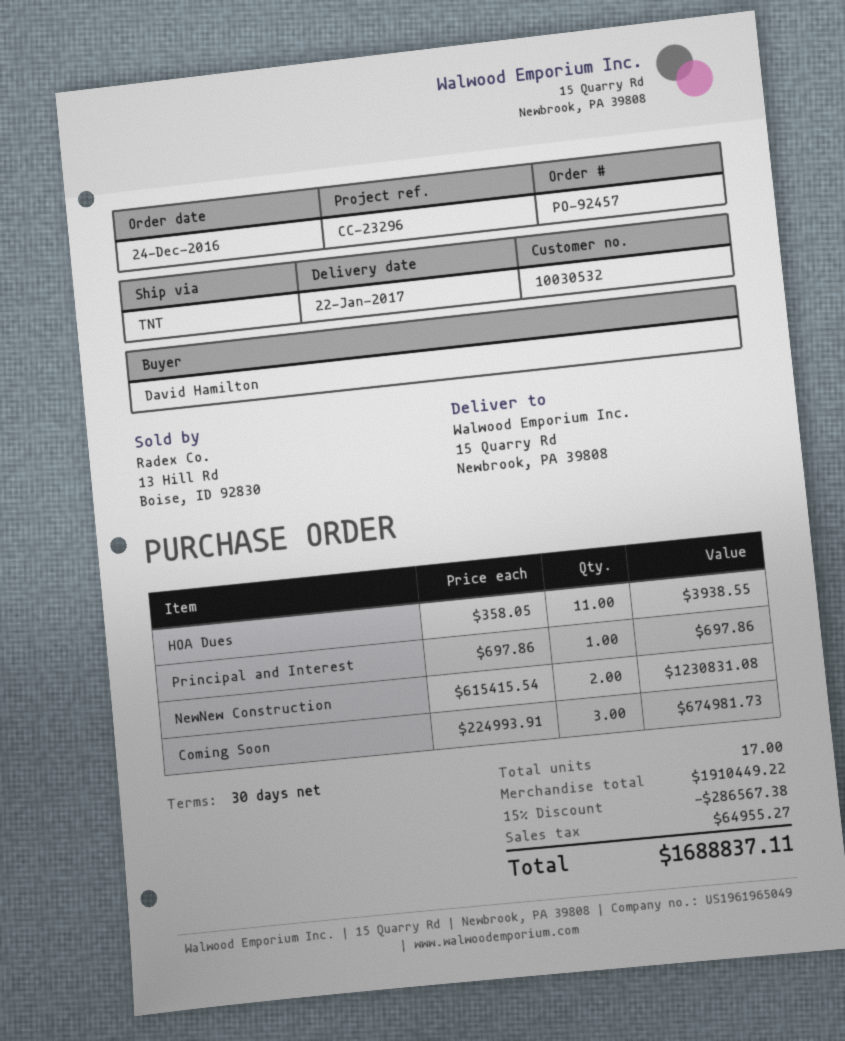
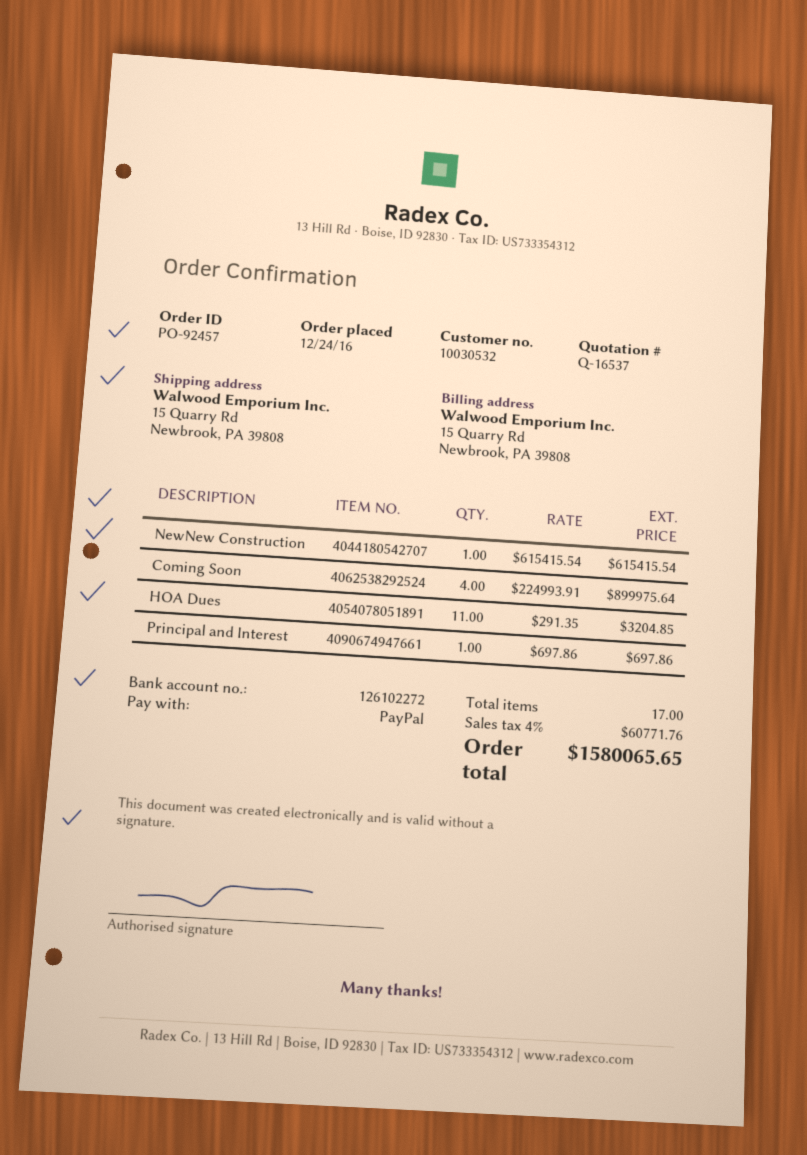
HOA Dues: 11 x 358.05 = 3938.55 -> 11 x 291.35 = 3204.85
NewNew Construction: 2 x 615415.54 = 1230831.08 -> 1 x 615415.54 = 615415.54
Coming Soon: 3 x 224993.91 = 674981.73 -> 4 x 224993.91 = 899975.64
discount: 15% = 286567.38 -> none
tax: 64955.27 -> 60771.76
total: 1688837.11 -> 1580065.65

